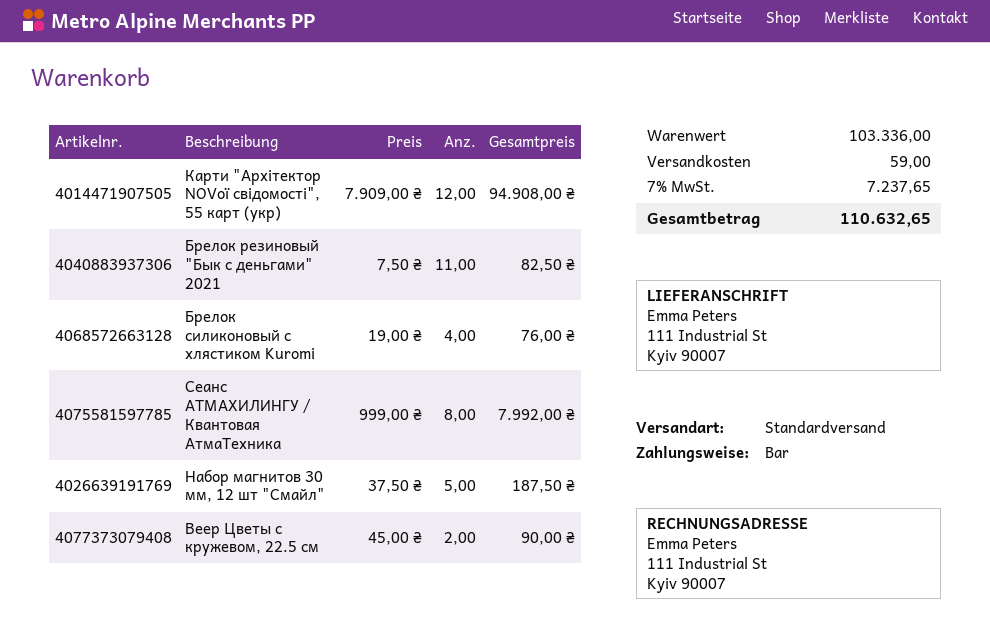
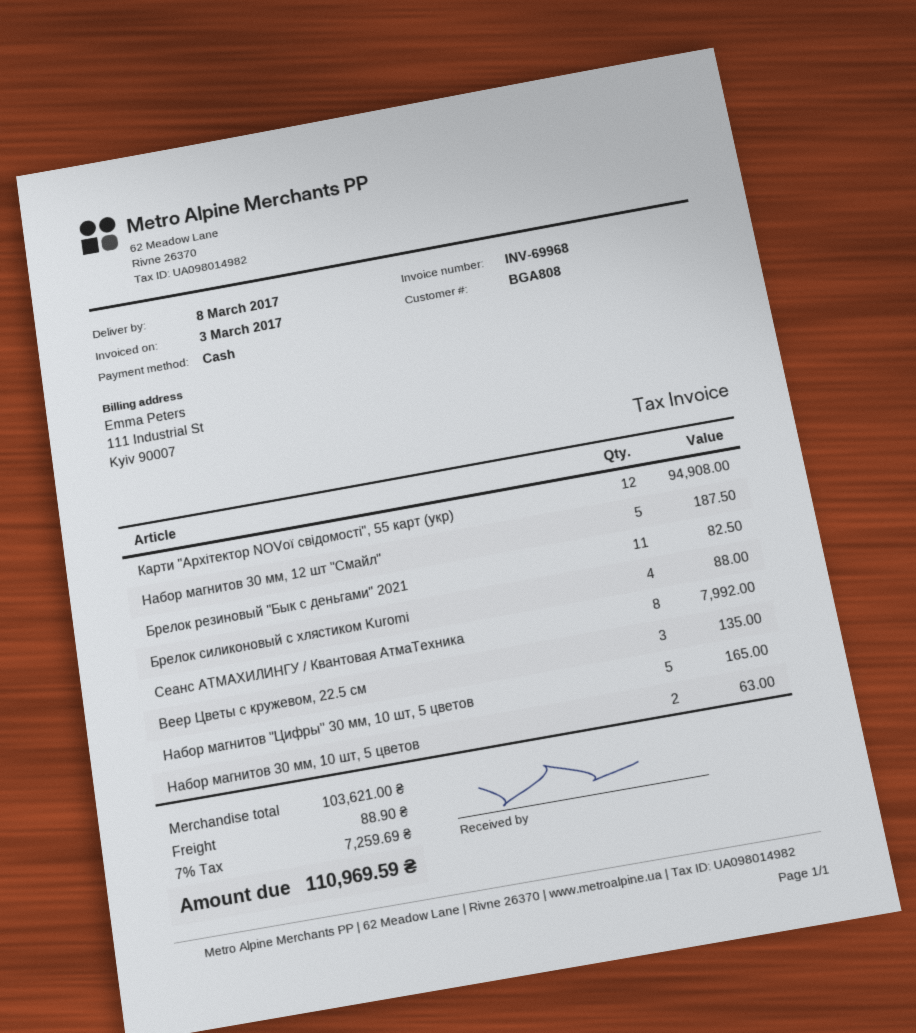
Брелок силиконовый с хлястиком Kuromi: 4 for 76.00 -> 4 for 88.00
Веер Цветы с кружевом, 22.5 см: 2 for 90.00 -> 3 for 135.00
Набор магнитов "Цифры" 30 мм, 10 шт, 5 цветов: none -> 5 for 165.00
Набор магнитов 30 мм, 10 шт, 5 цветов: none -> 2 for 63.00
subtotal: 103336.00 -> 103621.00
shipping: 59.00 -> 88.90
tax: 7% = 7237.65 -> 7% = 7259.69
total: 110632.65 -> 110969.59

